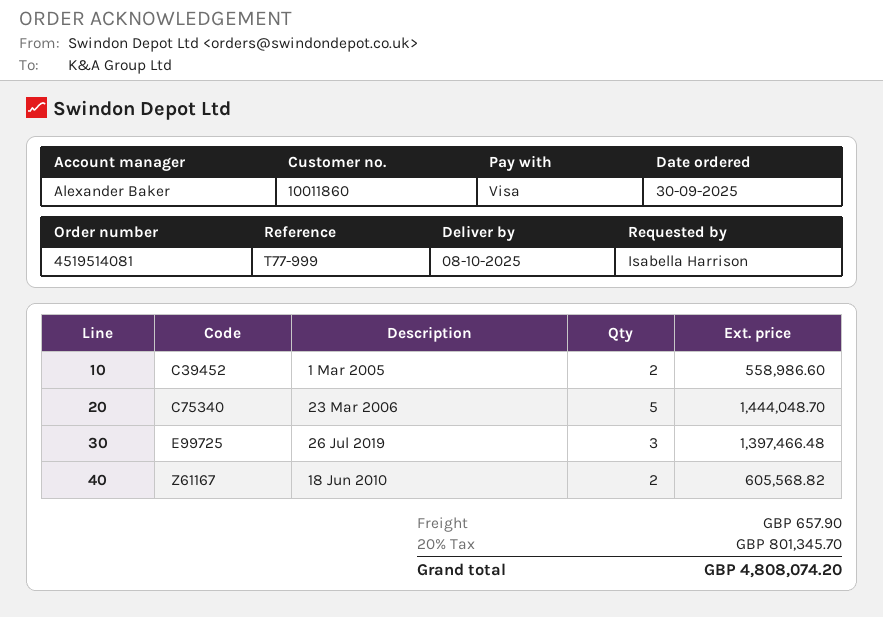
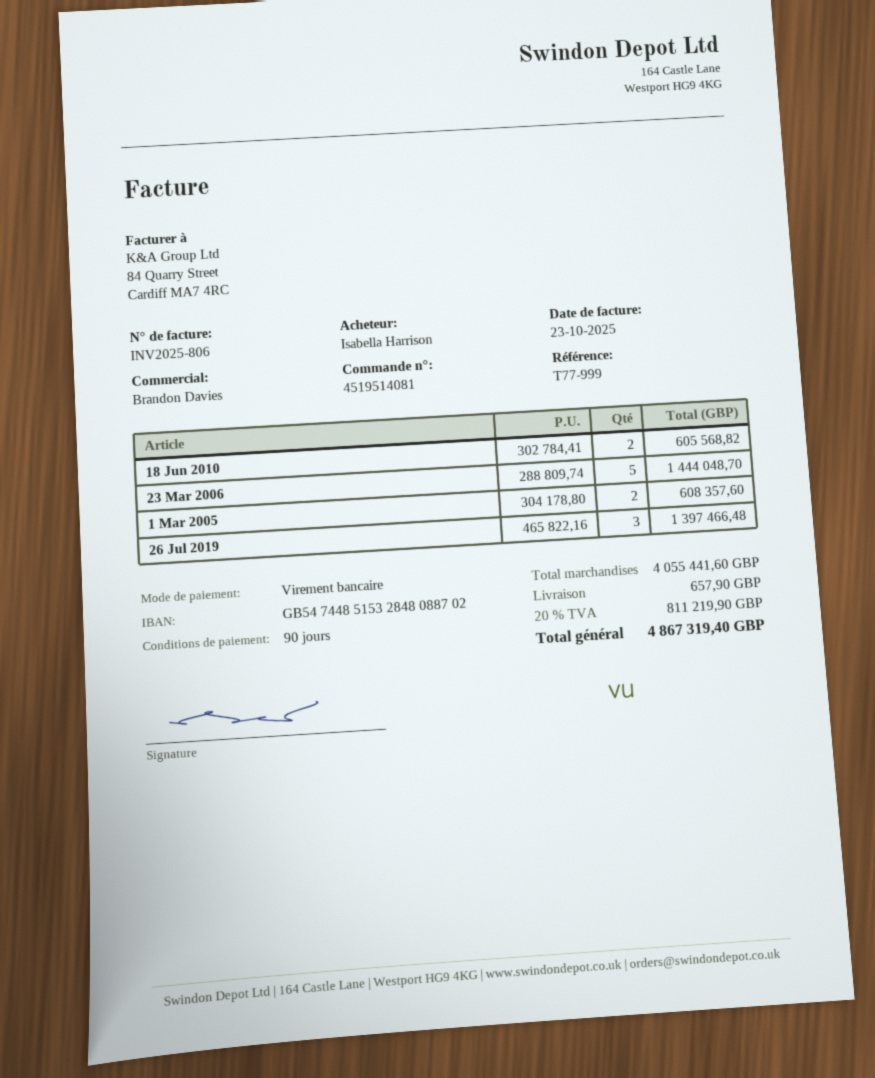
sales rep: Alexander Baker -> Brandon Davies
payment method: Visa -> bank transfer
1 Mar 2005: 2 for 558986.60 -> 2 for 608357.60
tax: 20% = 801345.70 -> 20% = 811219.90
total: 4808074.20 -> 4867319.40

